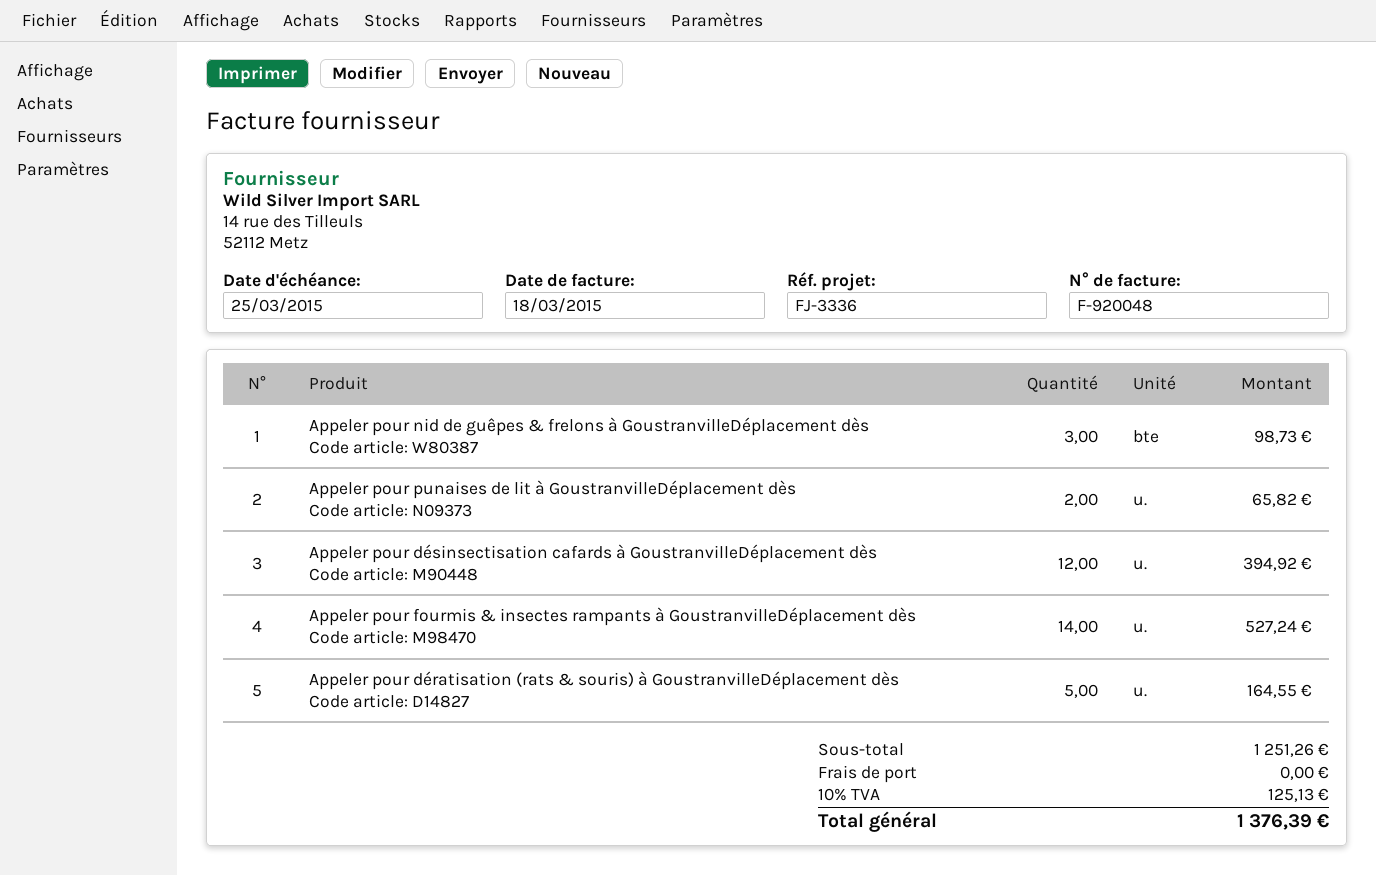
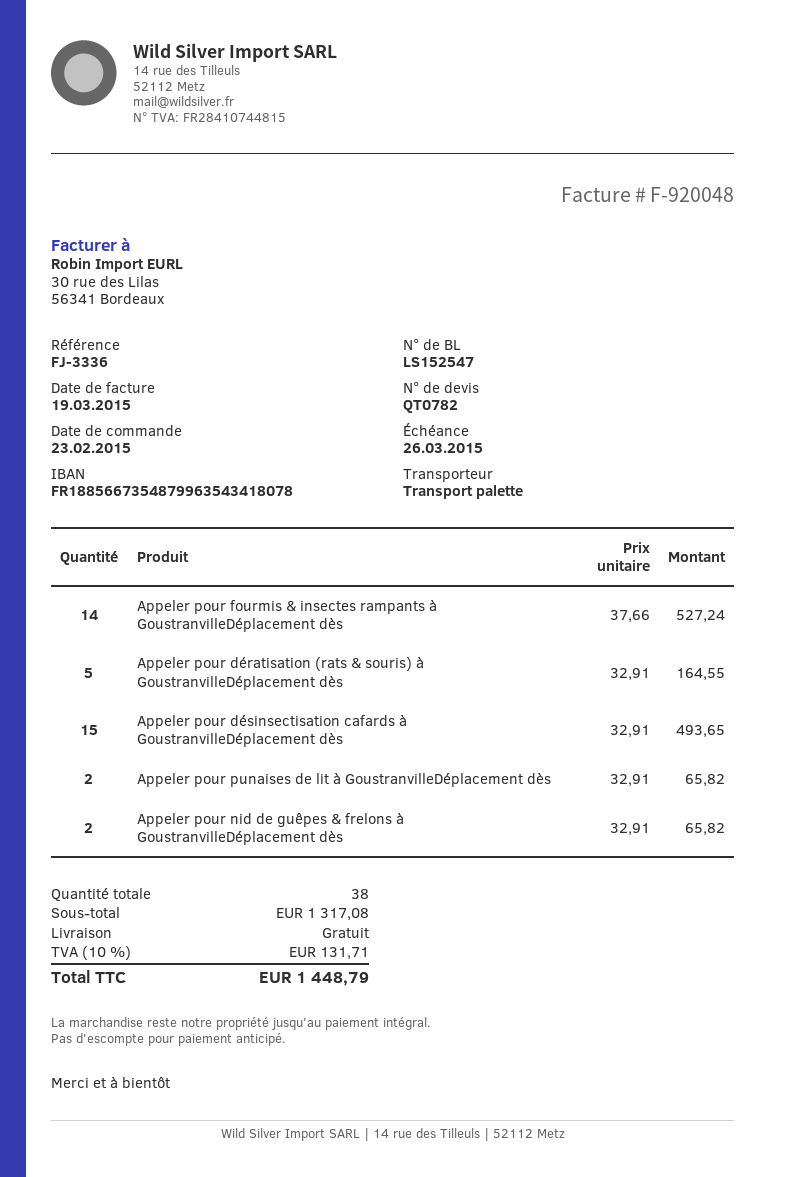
invoice date: 2015-03-18 -> 2015-03-19
due date: 2015-03-25 -> 2015-03-26
Appeler pour nid de guêpes & frelons à GoustranvilleDéplacement dès: 3 for 98.73 -> 2 for 65.82
Appeler pour désinsectisation cafards à GoustranvilleDéplacement dès: 12 for 394.92 -> 15 for 493.65
subtotal: 1251.26 -> 1317.08
tax: 10% = 125.13 -> 10% = 131.71
total: 1376.39 -> 1448.79

